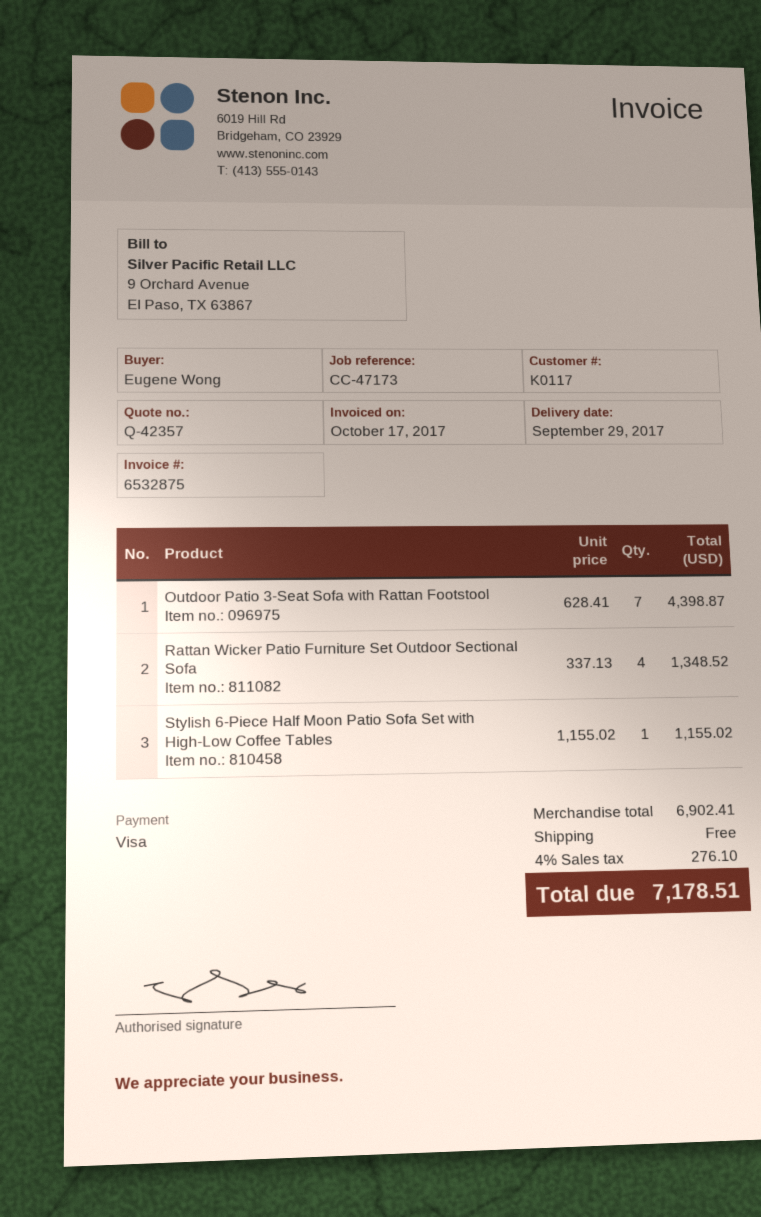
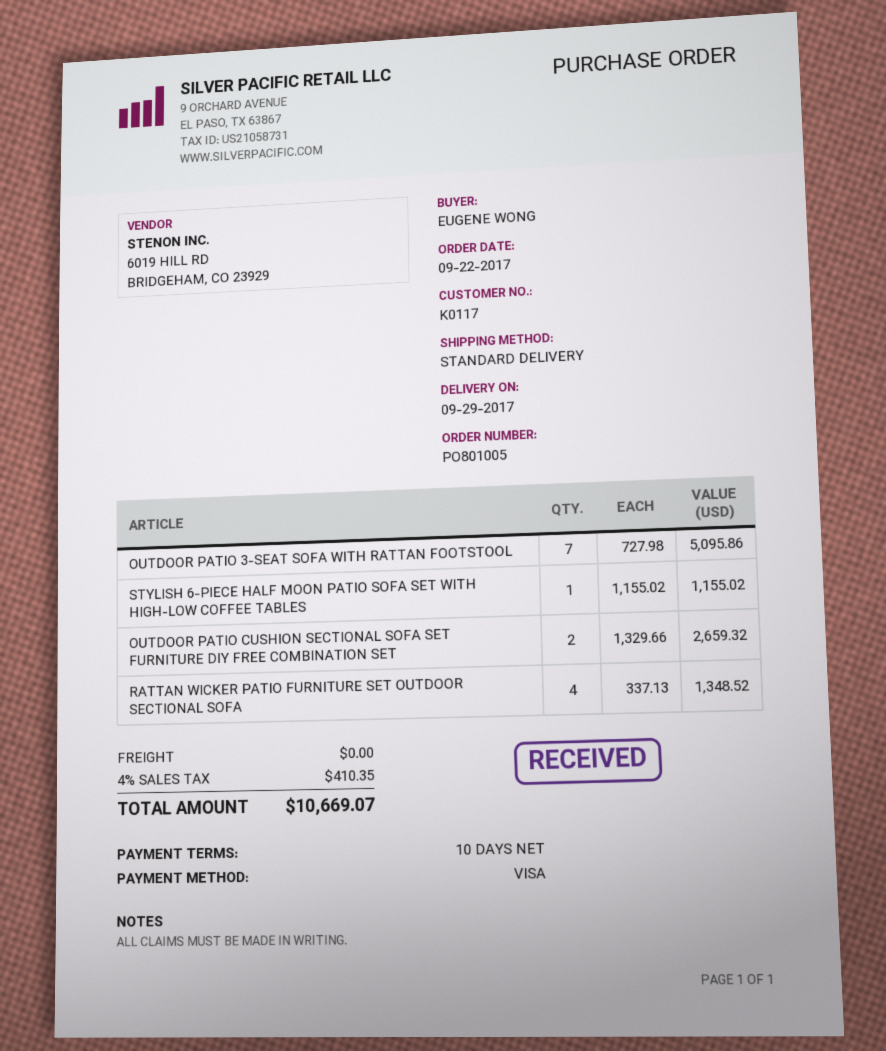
Outdoor Patio 3-Seat Sofa with Rattan Footstool: 7 x 628.41 = 4398.87 -> 7 x 727.98 = 5095.86
OUTDOOR PATIO CUSHION SECTIONAL SOFA SET FURNITURE DIY FREE COMBINATION SET: none -> 2 x 1329.66 = 2659.32
tax: 4% = 276.10 -> 4% = 410.35
total: 7178.51 -> 10669.07

